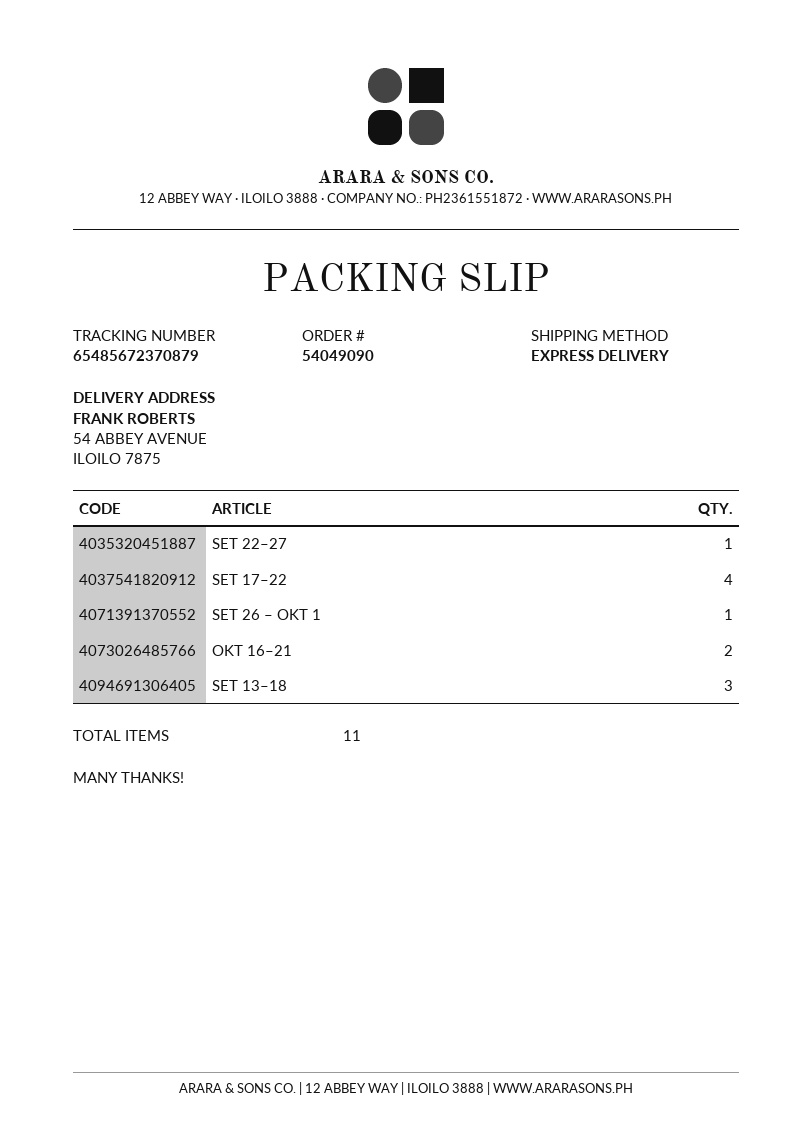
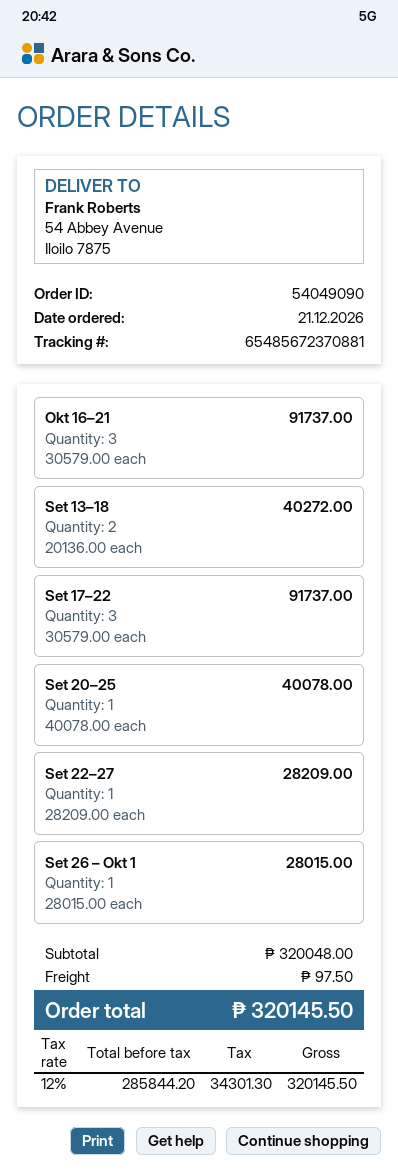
tracking number: 65485672370879 -> 65485672370881
SET 17–22: 4 -> 3
OKT 16–21: 2 -> 3
SET 13–18: 3 -> 2
Set 20–25: none -> 1

